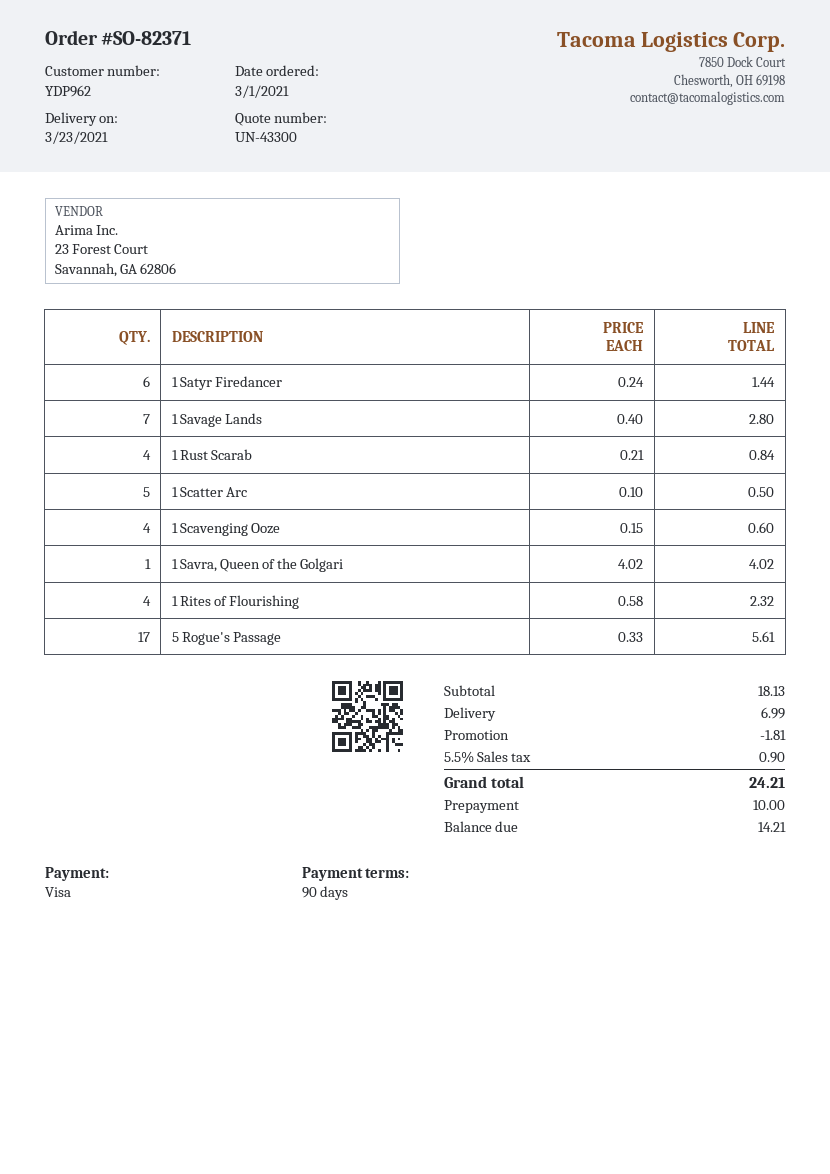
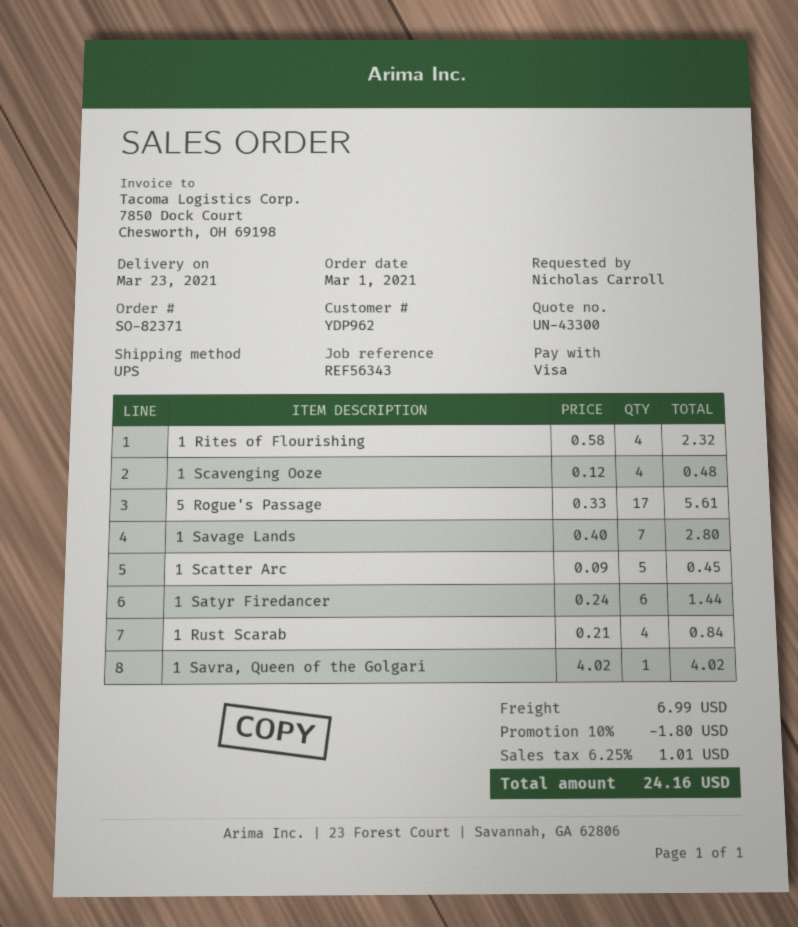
1 Scatter Arc: 5 x 0.10 = 0.50 -> 5 x 0.09 = 0.45
1 Scavenging Ooze: 4 x 0.15 = 0.60 -> 4 x 0.12 = 0.48
discount: 1.81 -> 1.80
tax: 5.5% = 0.90 -> 6.25% = 1.01
total: 24.21 -> 24.16

